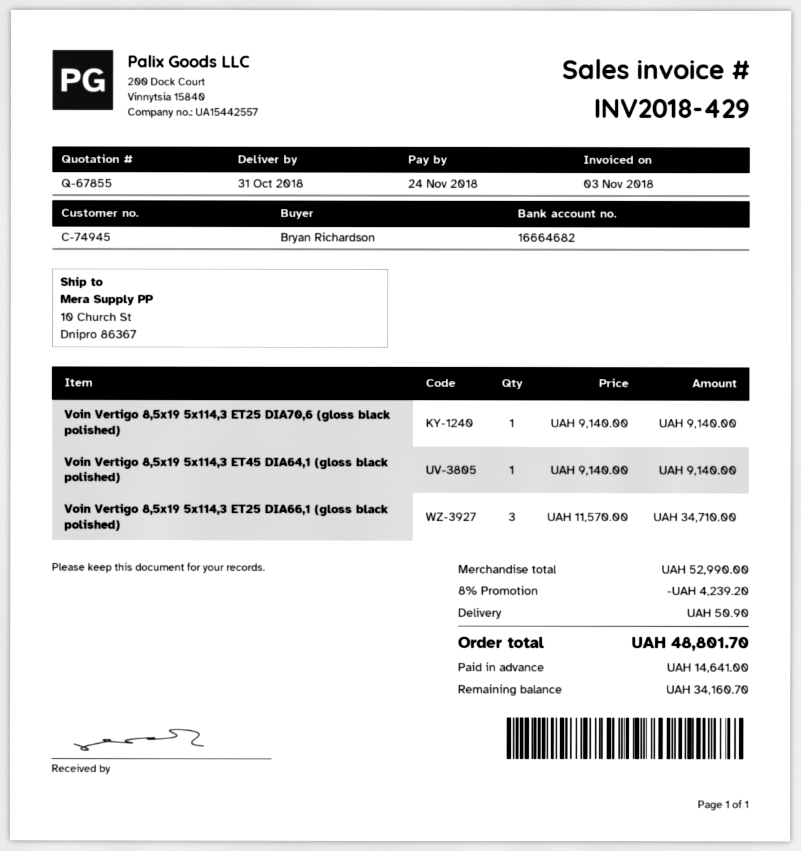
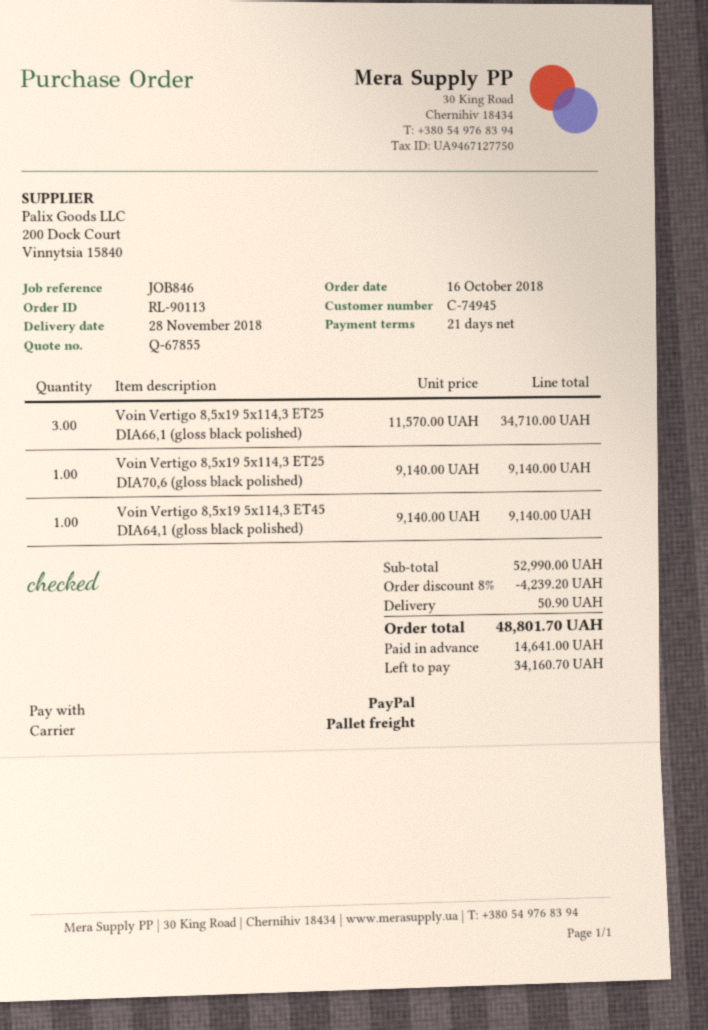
delivery date: 2018-10-31 -> 2018-11-28

